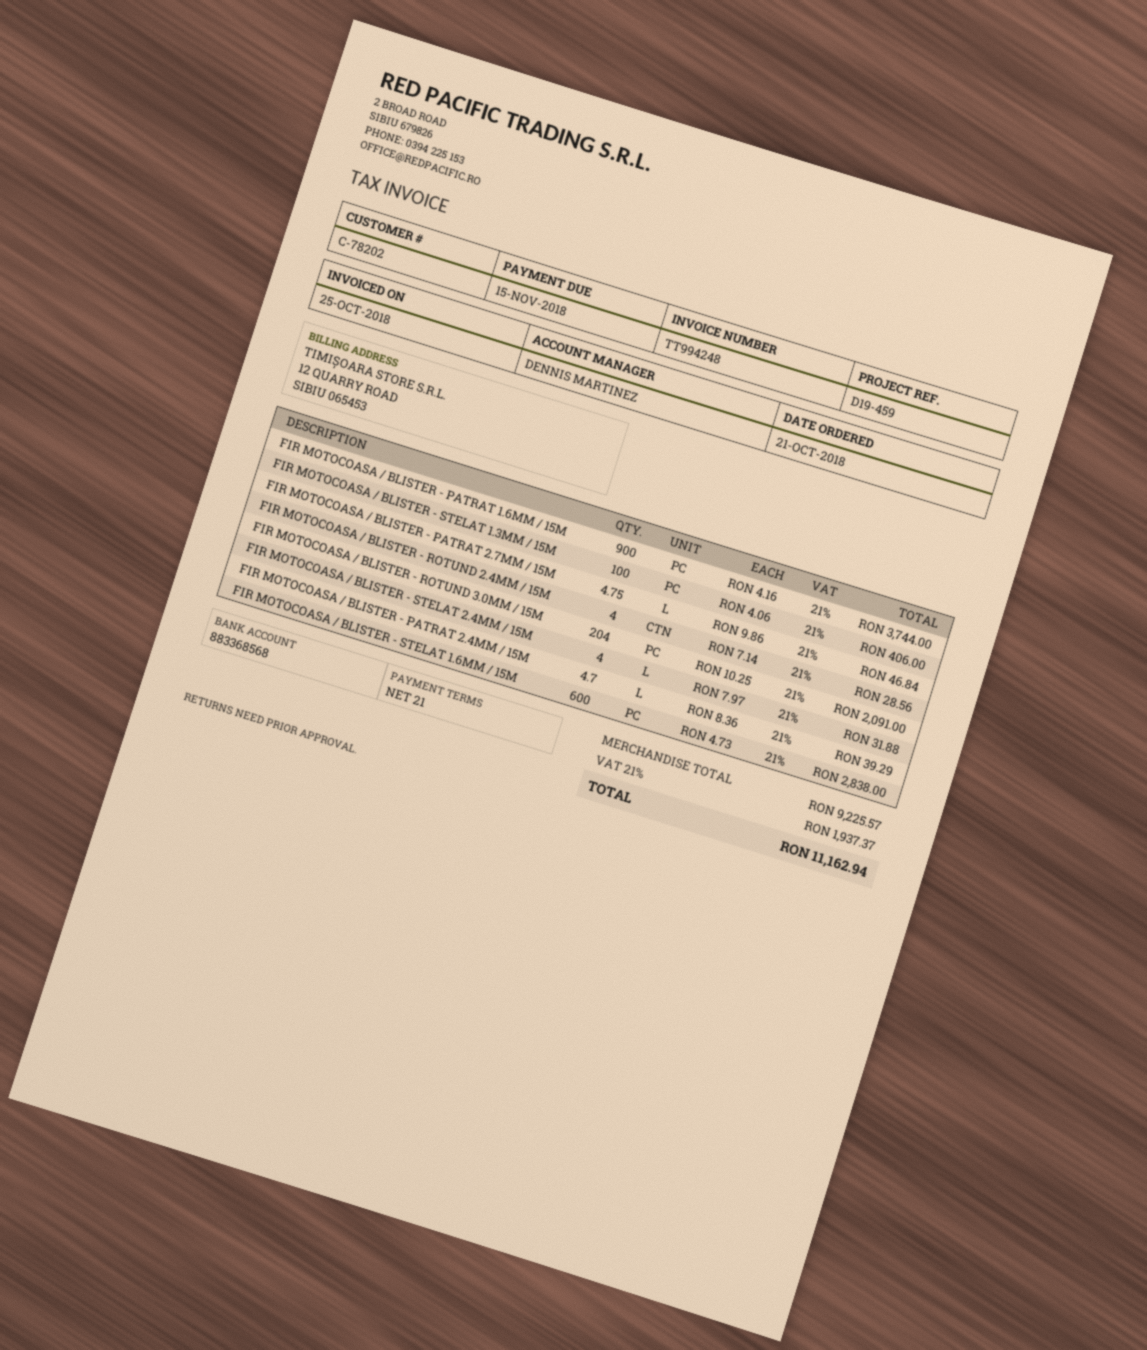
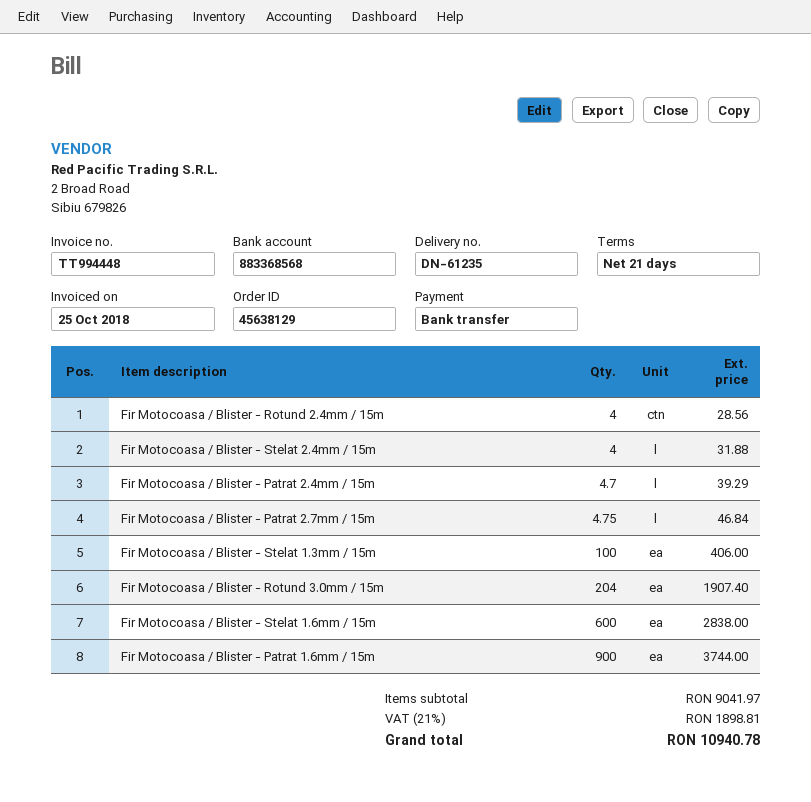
invoice number: TT994248 -> TT994448
FIR MOTOCOASA / BLISTER - ROTUND 3.0MM / 15M: 204 for 2091.00 -> 204 for 1907.40
subtotal: 9225.57 -> 9041.97
tax: 21% = 1937.37 -> 21% = 1898.81
total: 11162.94 -> 10940.78

